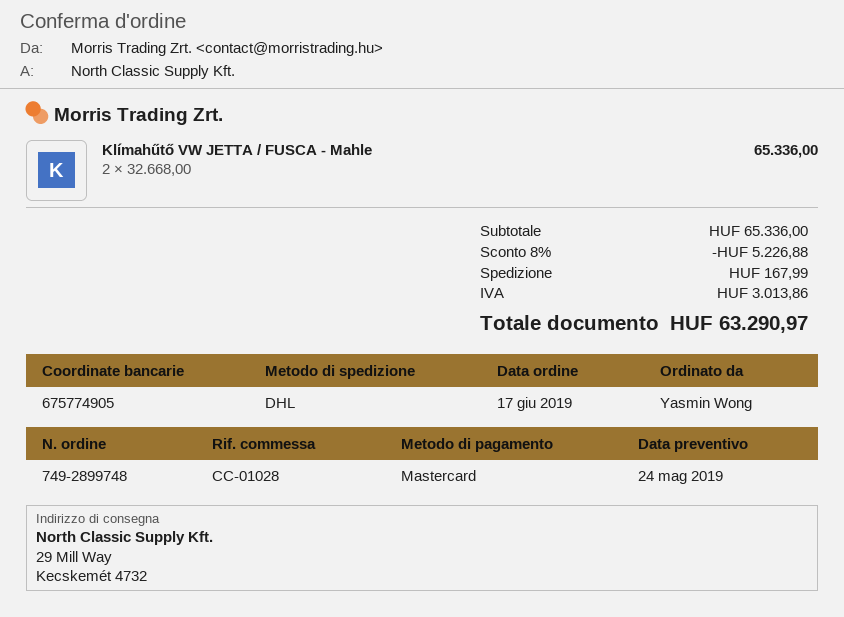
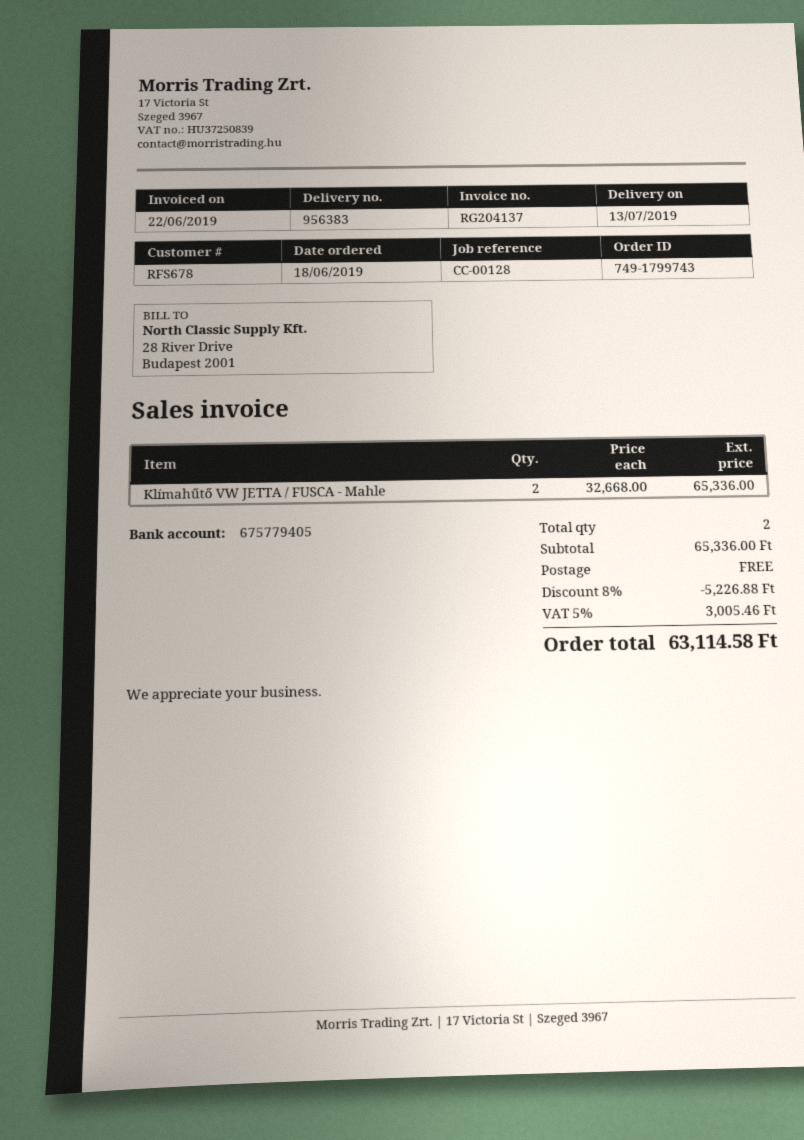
order number: 749-2899748 -> 749-1799743
order date: 2019-06-17 -> 2019-06-18
reference: CC-01028 -> CC-00128
bank account: 675774905 -> 675779405
shipping: 167.99 -> 0.00
tax: 3013.86 -> 3005.46
total: 63290.97 -> 63114.58

